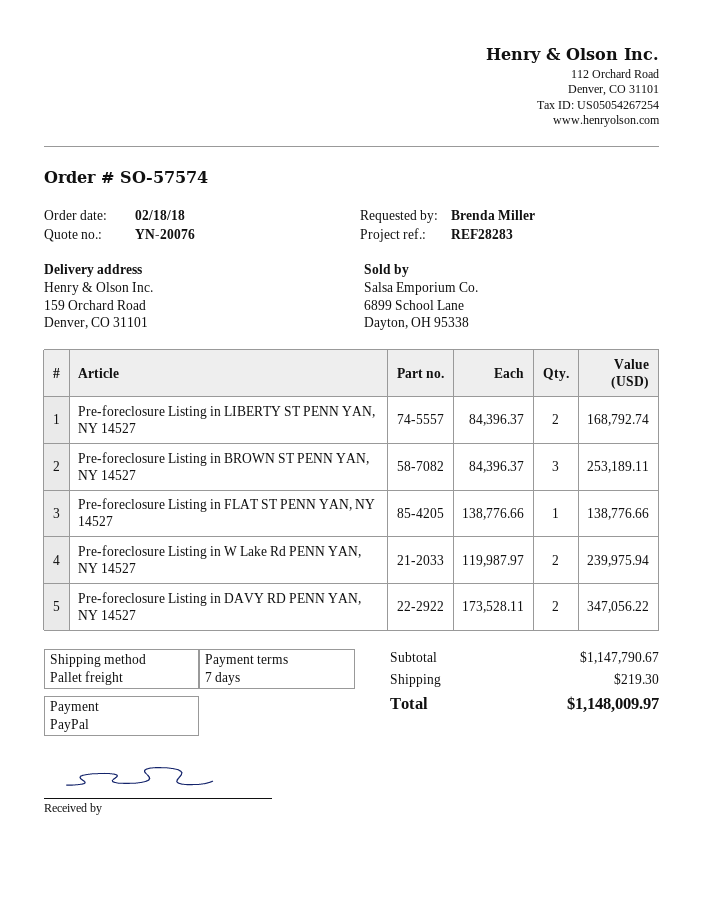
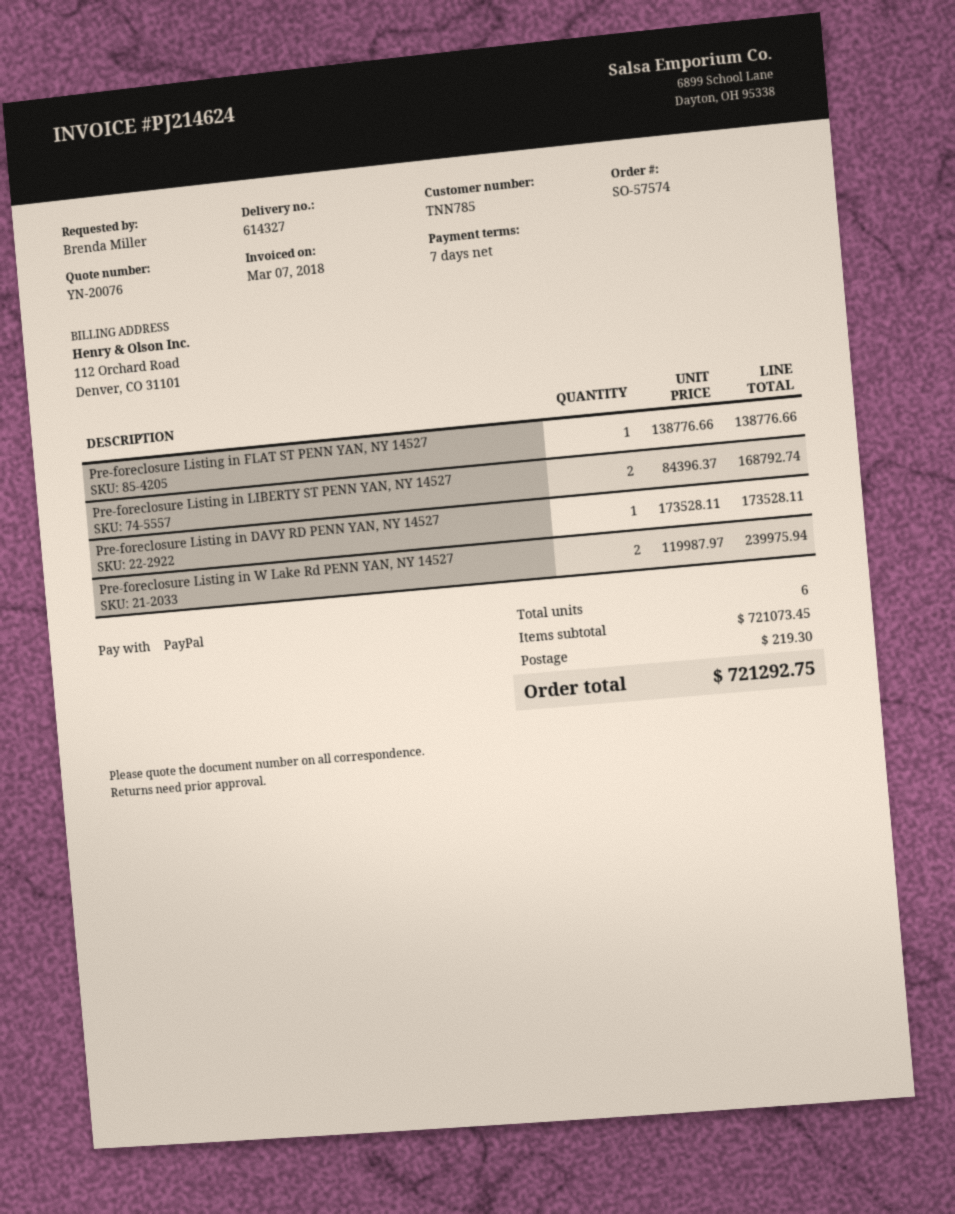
Pre-foreclosure Listing in BROWN ST PENN YAN, NY 14527: 3 x 84396.37 = 253189.11 -> none
Pre-foreclosure Listing in DAVY RD PENN YAN, NY 14527: 2 x 173528.11 = 347056.22 -> 1 x 173528.11 = 173528.11
subtotal: 1147790.67 -> 721073.45
total: 1148009.97 -> 721292.75

